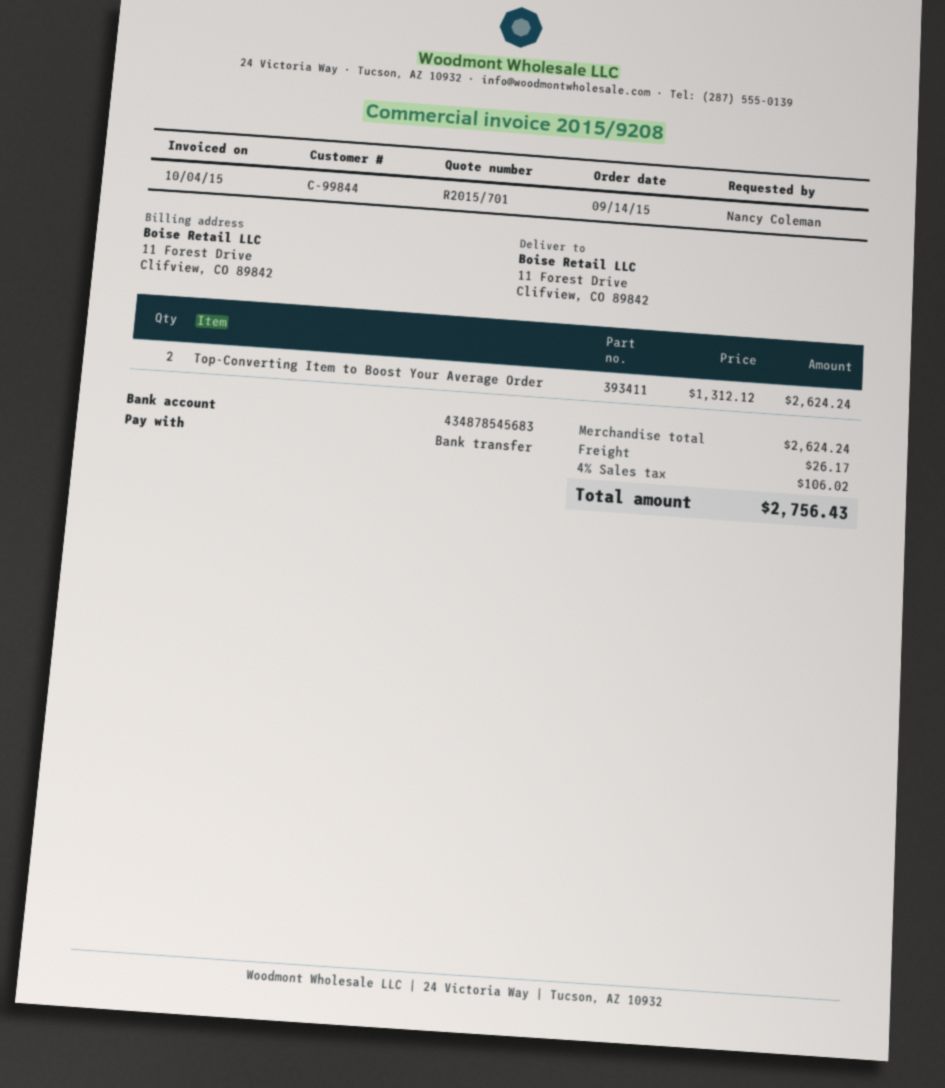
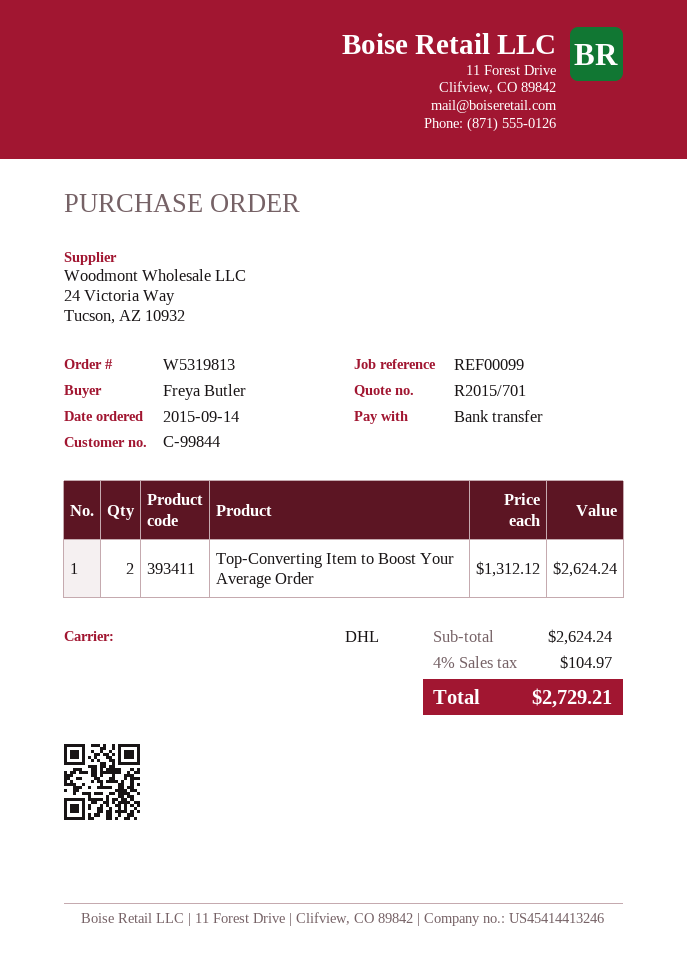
ordered by: Nancy Coleman -> Freya Butler
shipping: 26.17 -> none
tax: 4% = 106.02 -> 4% = 104.97
total: 2756.43 -> 2729.21

